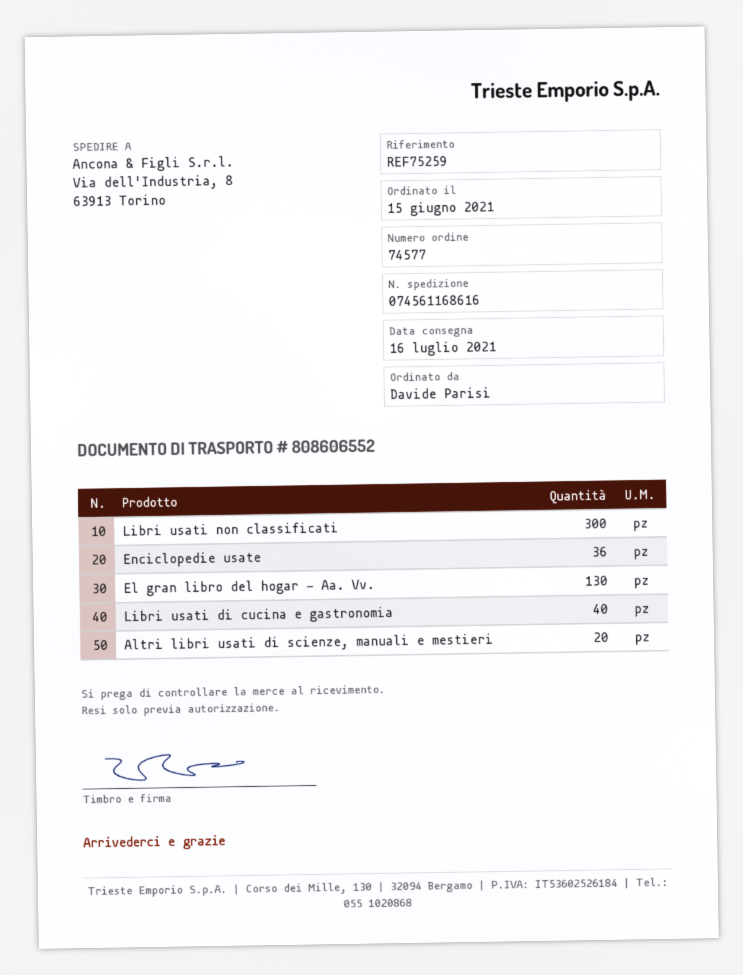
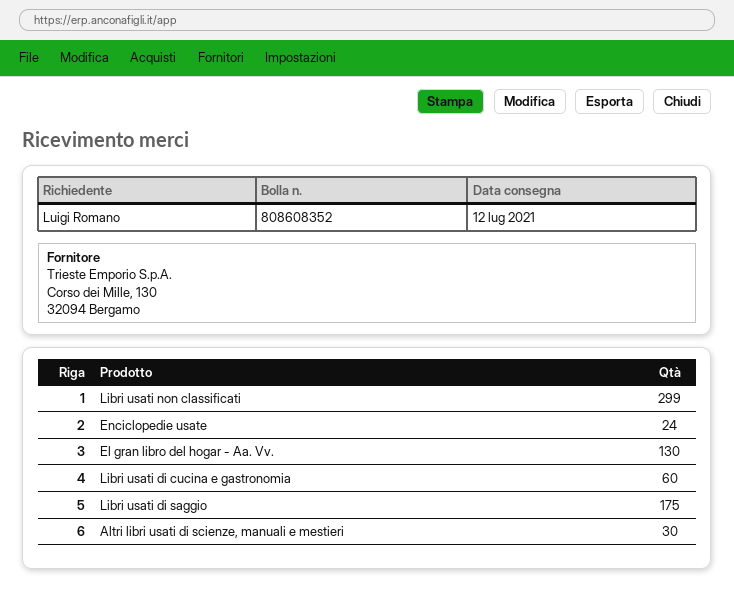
delivery note number: 808606552 -> 808608352
delivery date: 2021-07-16 -> 2021-07-12
ordered by: Davide Parisi -> Luigi Romano
Libri usati non classificati: 300 -> 299
Enciclopedie usate: 36 -> 24
Libri usati di cucina e gastronomia: 40 -> 60
Altri libri usati di scienze, manuali e mestieri: 20 -> 30
Libri usati di saggio: none -> 175

